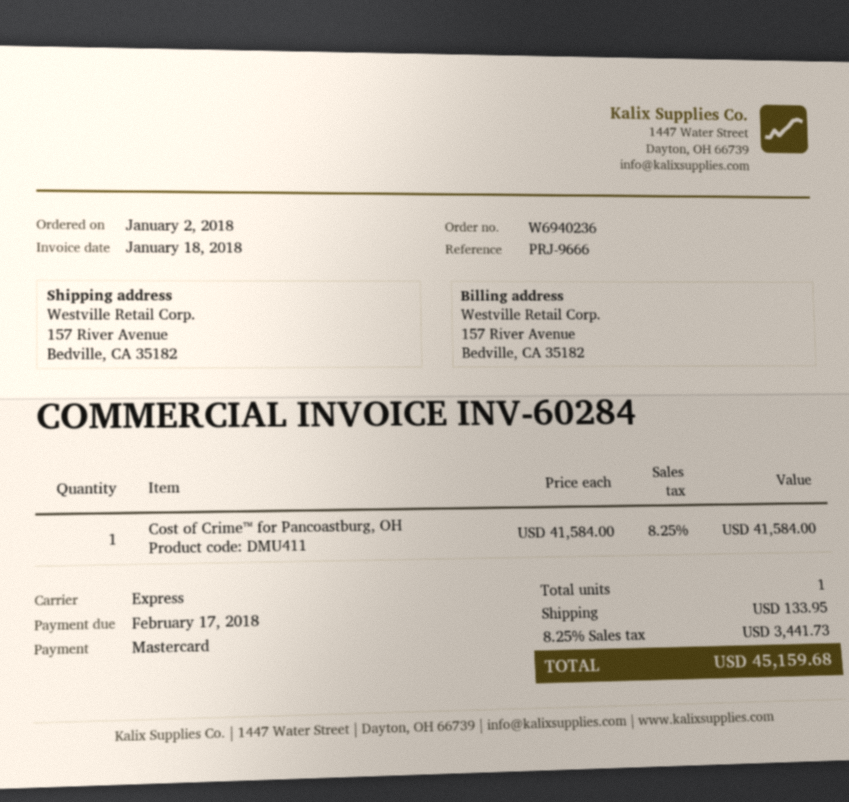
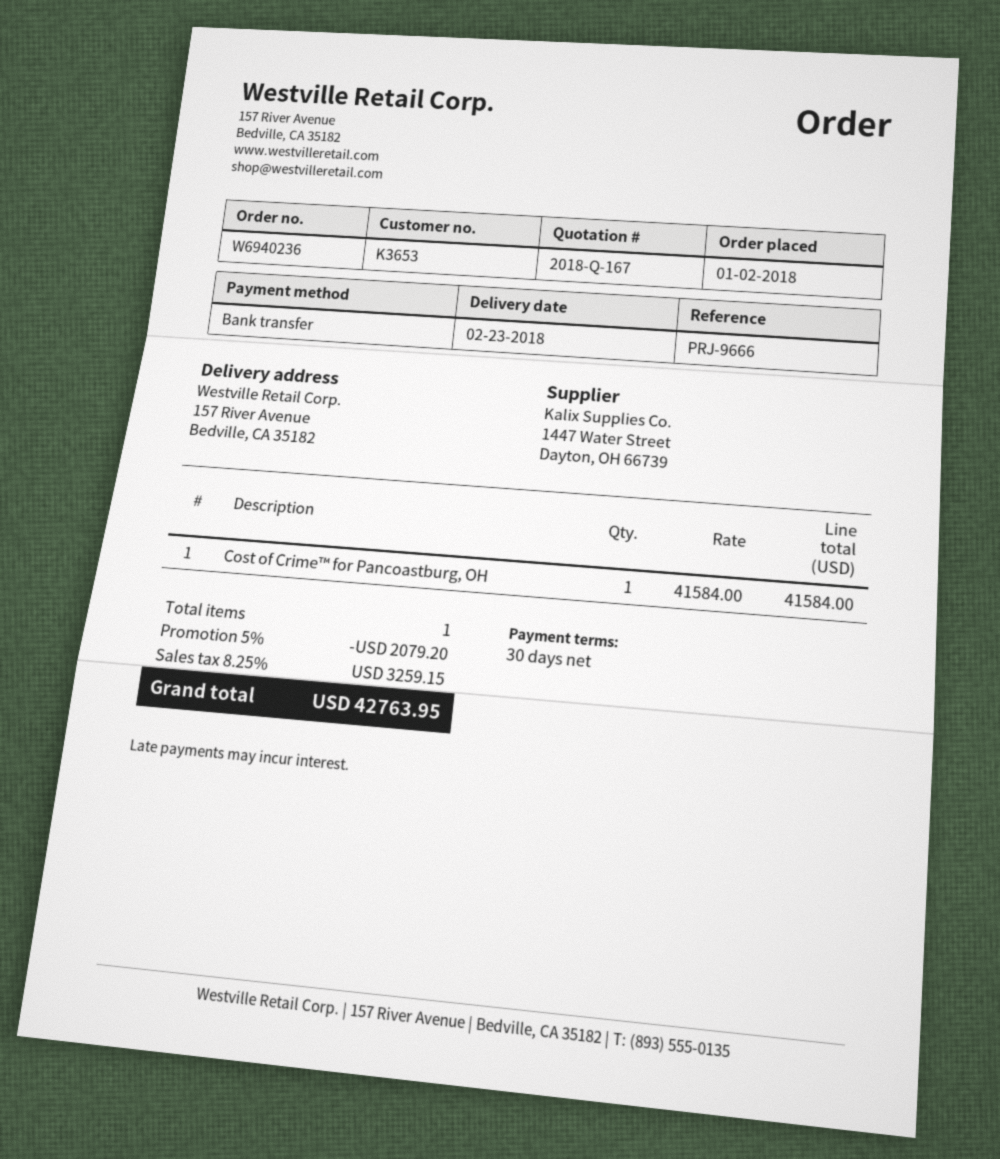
payment method: Mastercard -> bank transfer
discount: none -> 5% = 2079.20
shipping: 133.95 -> none
tax: 8.25% = 3441.73 -> 8.25% = 3259.15
total: 45159.68 -> 42763.95

